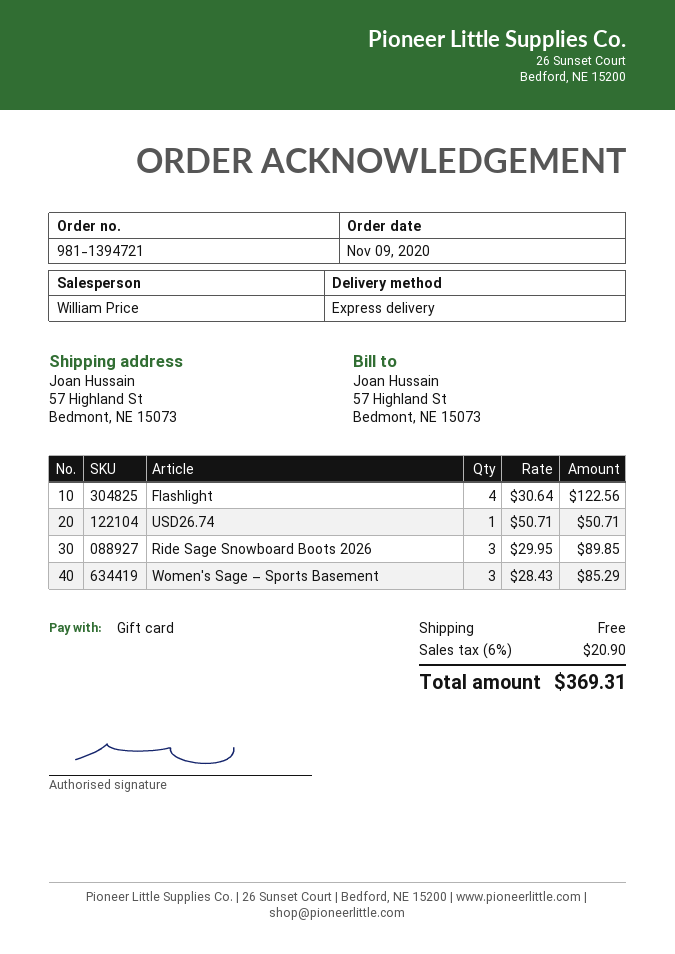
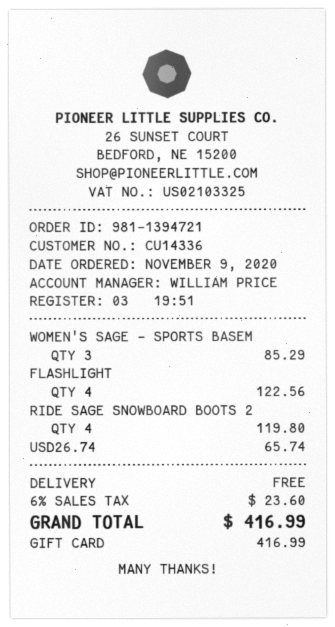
USD26.74: 1 for 50.71 -> 1 for 65.74
Ride Sage Snowboard Boots 2026: 3 for 89.85 -> 4 for 119.80
tax: 6% = 20.90 -> 6% = 23.60
total: 369.31 -> 416.99

